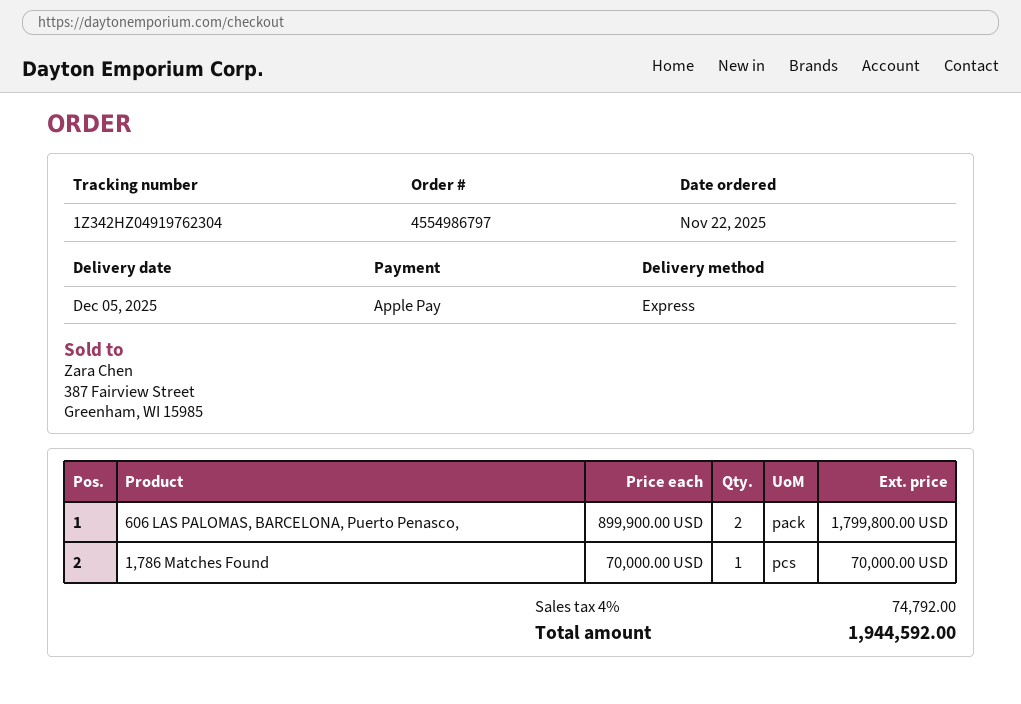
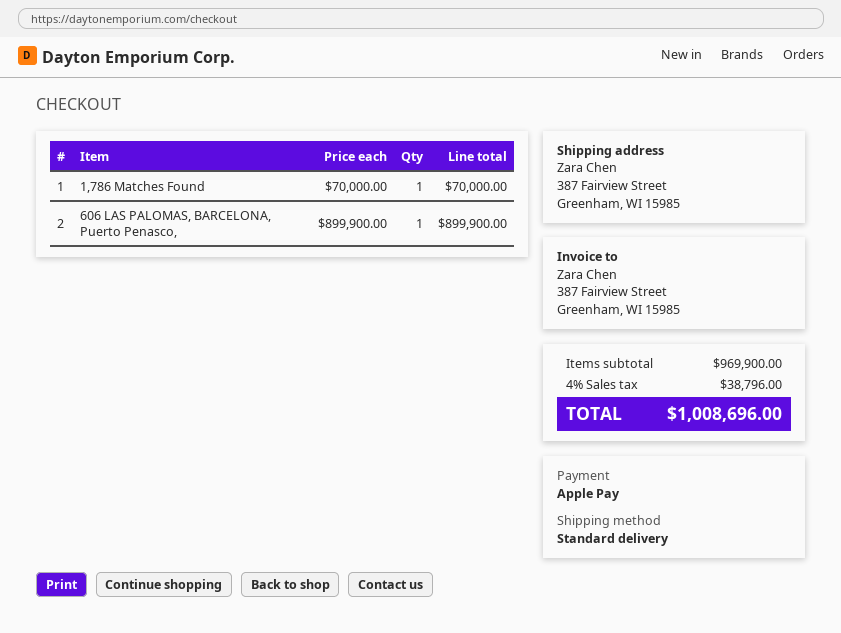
shipping method: express -> standard
606 LAS PALOMAS, BARCELONA, Puerto Penasco,: 2 x 899900.00 = 1799800.00 -> 1 x 899900.00 = 899900.00
tax: 4% = 74792.00 -> 4% = 38796.00
total: 1944592.00 -> 1008696.00

